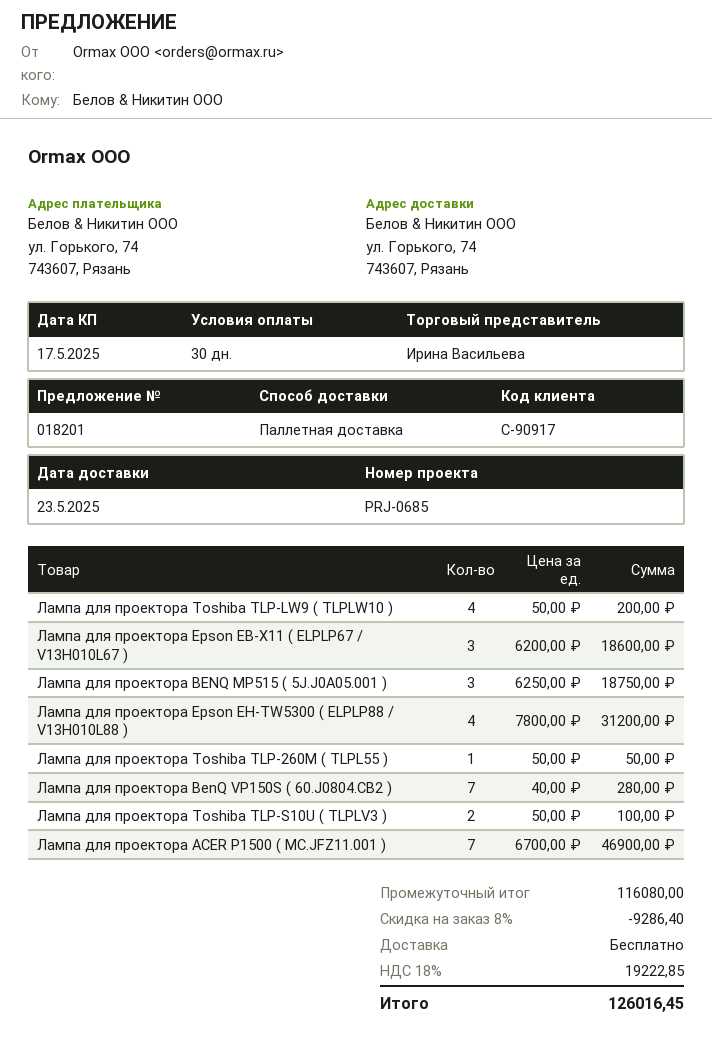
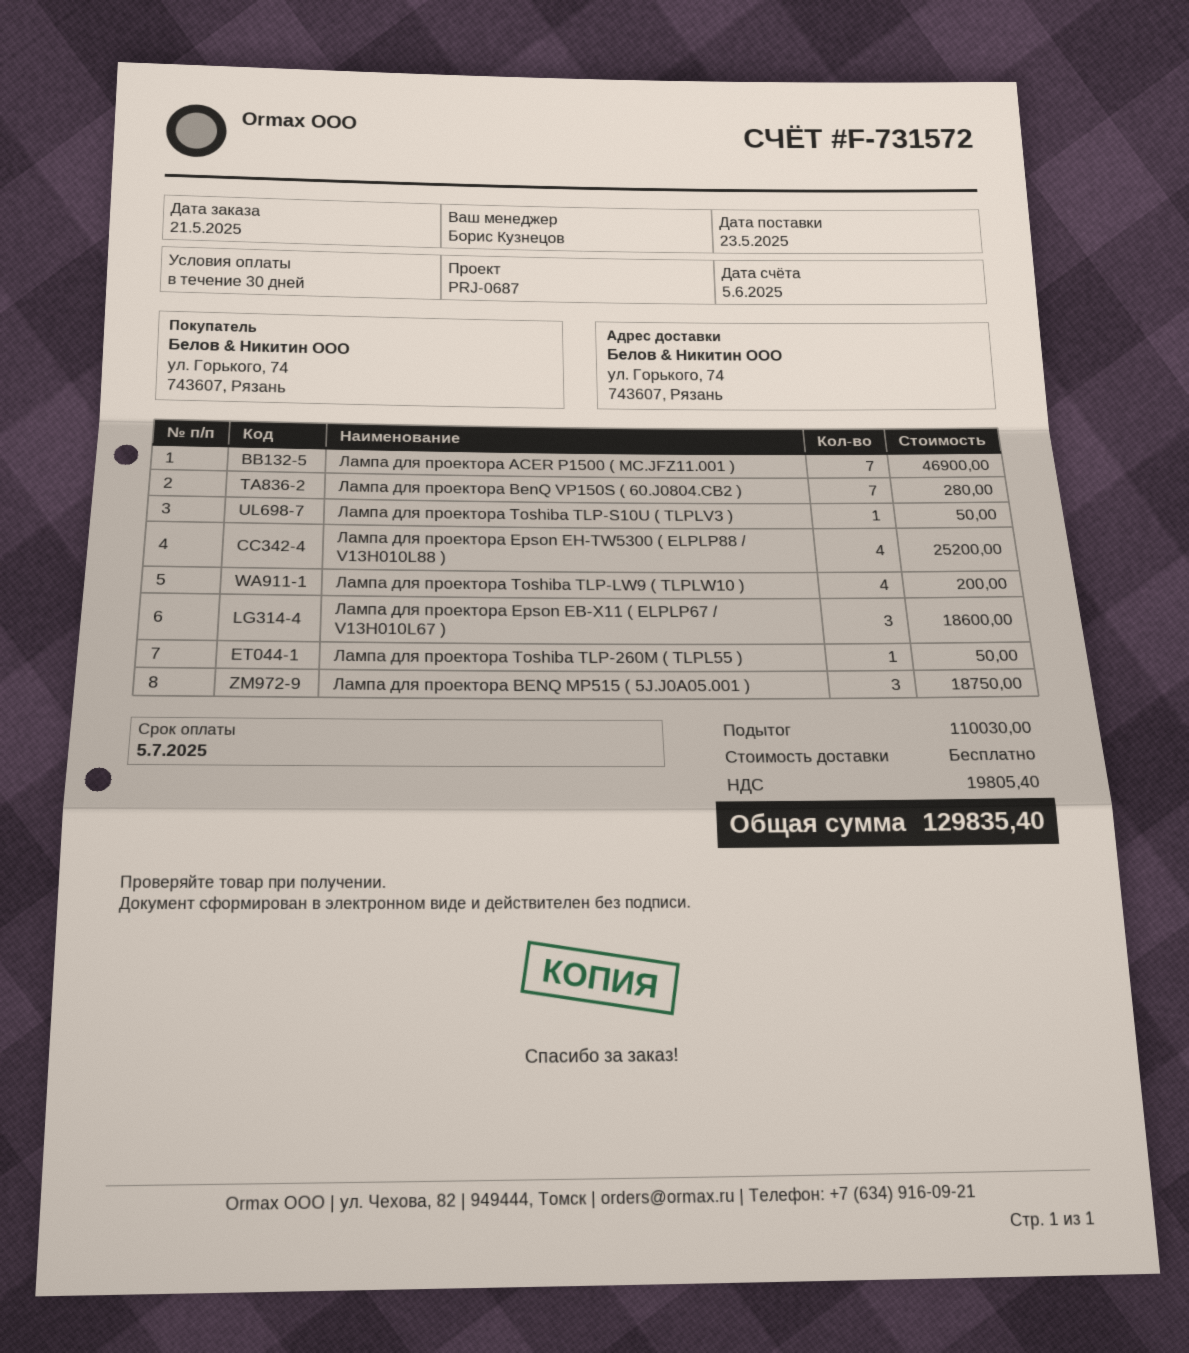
reference: PRJ-0685 -> PRJ-0687
sales rep: Ирина Васильева -> Борис Кузнецов
Лампа для проектора Epson EH-TW5300 ( ELPLP88 / V13H010L88 ): 4 for 31200.00 -> 4 for 25200.00
Лампа для проектора Toshiba TLP-S10U ( TLPLV3 ): 2 for 100.00 -> 1 for 50.00
subtotal: 116080.00 -> 110030.00
discount: 8% = 9286.40 -> none
tax: 19222.85 -> 19805.40
total: 126016.45 -> 129835.40

